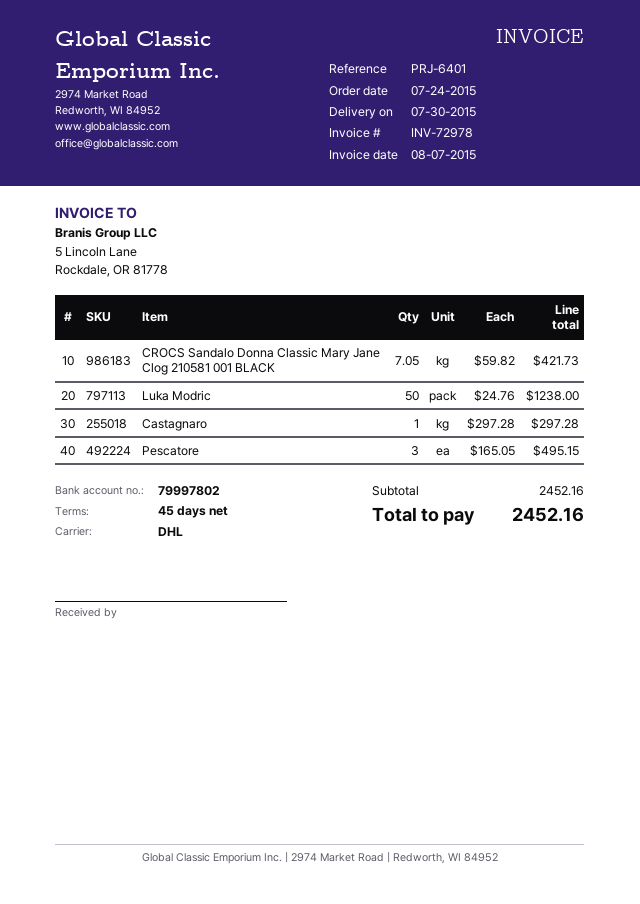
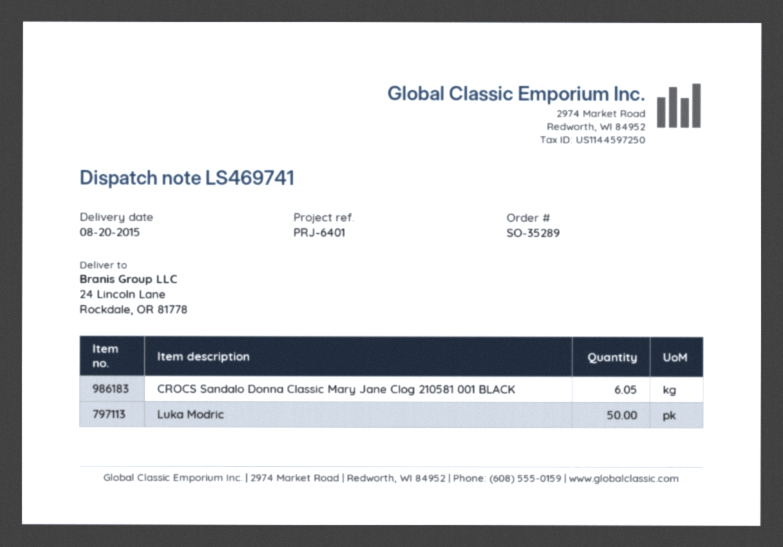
delivery date: 2015-07-30 -> 2015-08-20
CROCS Sandalo Donna Classic Mary Jane Clog 210581 001 BLACK: 7.05 -> 6.05
Castagnaro: 1 -> none
Pescatore: 3 -> none

